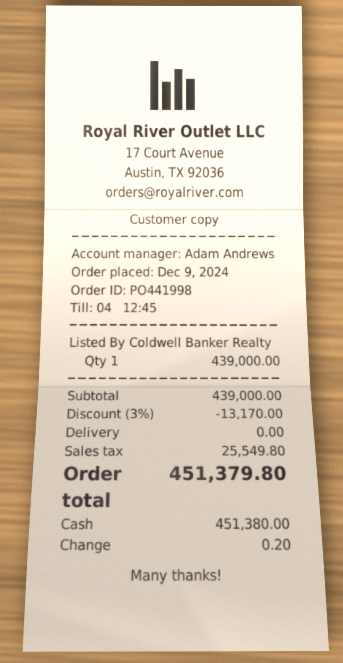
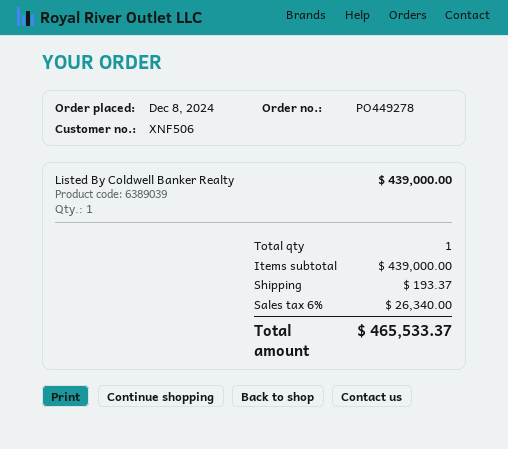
order number: PO441998 -> PO449278
order date: 2024-12-09 -> 2024-12-08
discount: 3% = 13170.00 -> none
shipping: 0.00 -> 193.37
tax: 25549.80 -> 26340.00
total: 451379.80 -> 465533.37

